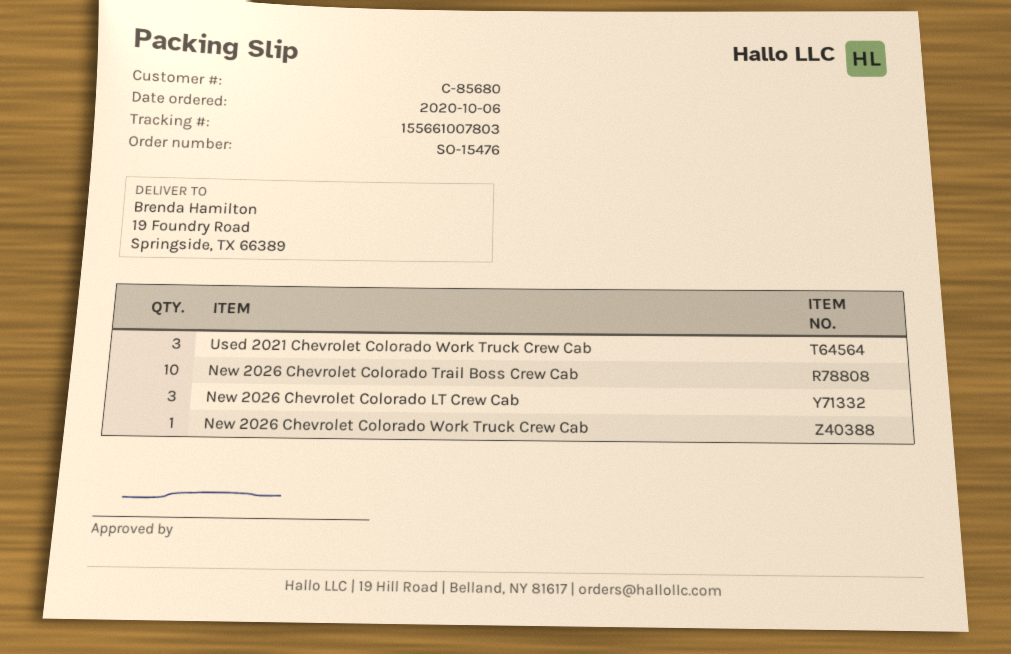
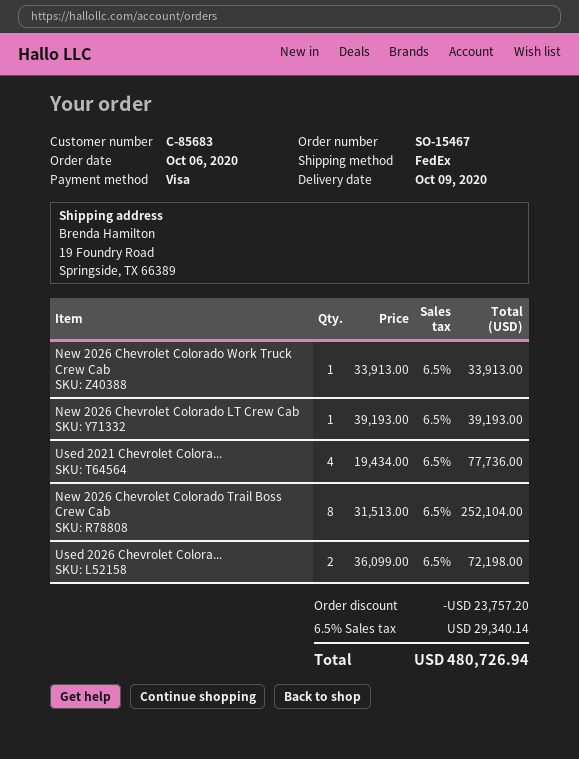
order number: SO-15476 -> SO-15467
customer number: C-85680 -> C-85683
Used 2021 Chevrolet Colorado Work Truck Crew Cab: 3 -> 4
New 2026 Chevrolet Colorado Trail Boss Crew Cab: 10 -> 8
New 2026 Chevrolet Colorado LT Crew Cab: 3 -> 1
Used 2026 Chevrolet Colora...: none -> 2

